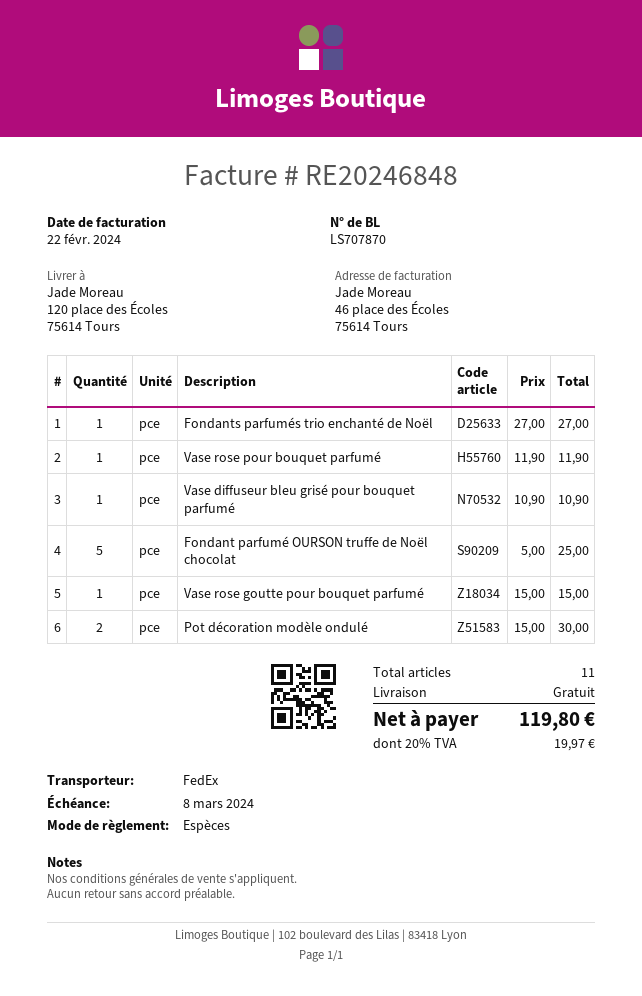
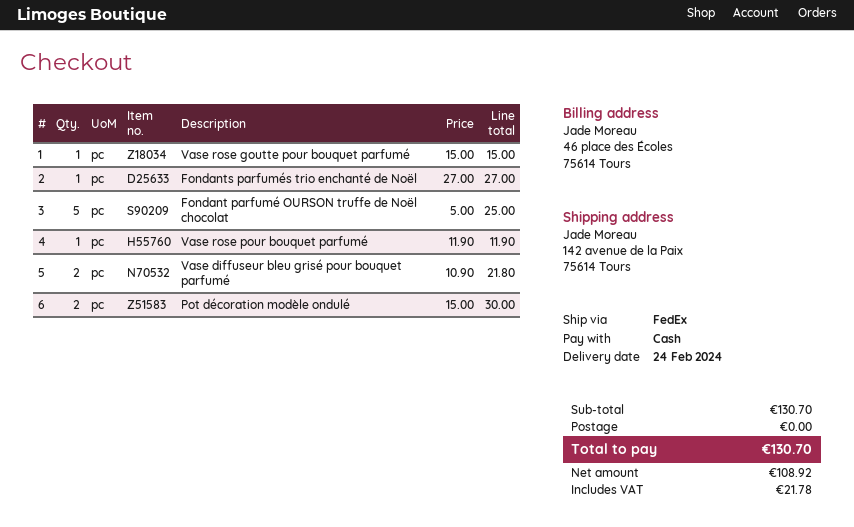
ship to: 120 place des Écoles, 75614 Tours -> 142 avenue de la Paix, 75614 Tours
Vase diffuseur bleu grisé pour bouquet parfumé: 1 x 10.90 = 10.90 -> 2 x 10.90 = 21.80
tax: 19.97 -> 21.78
total: 119.80 -> 130.70

